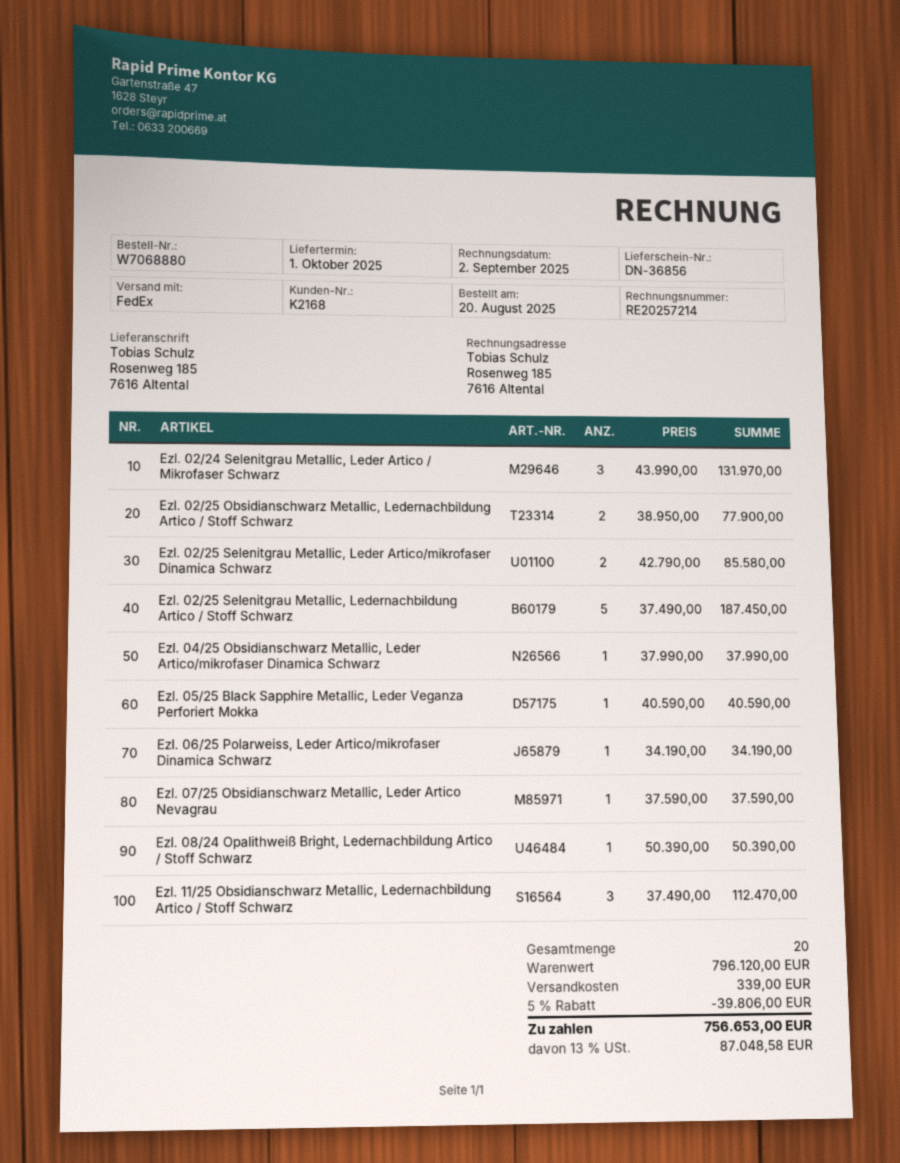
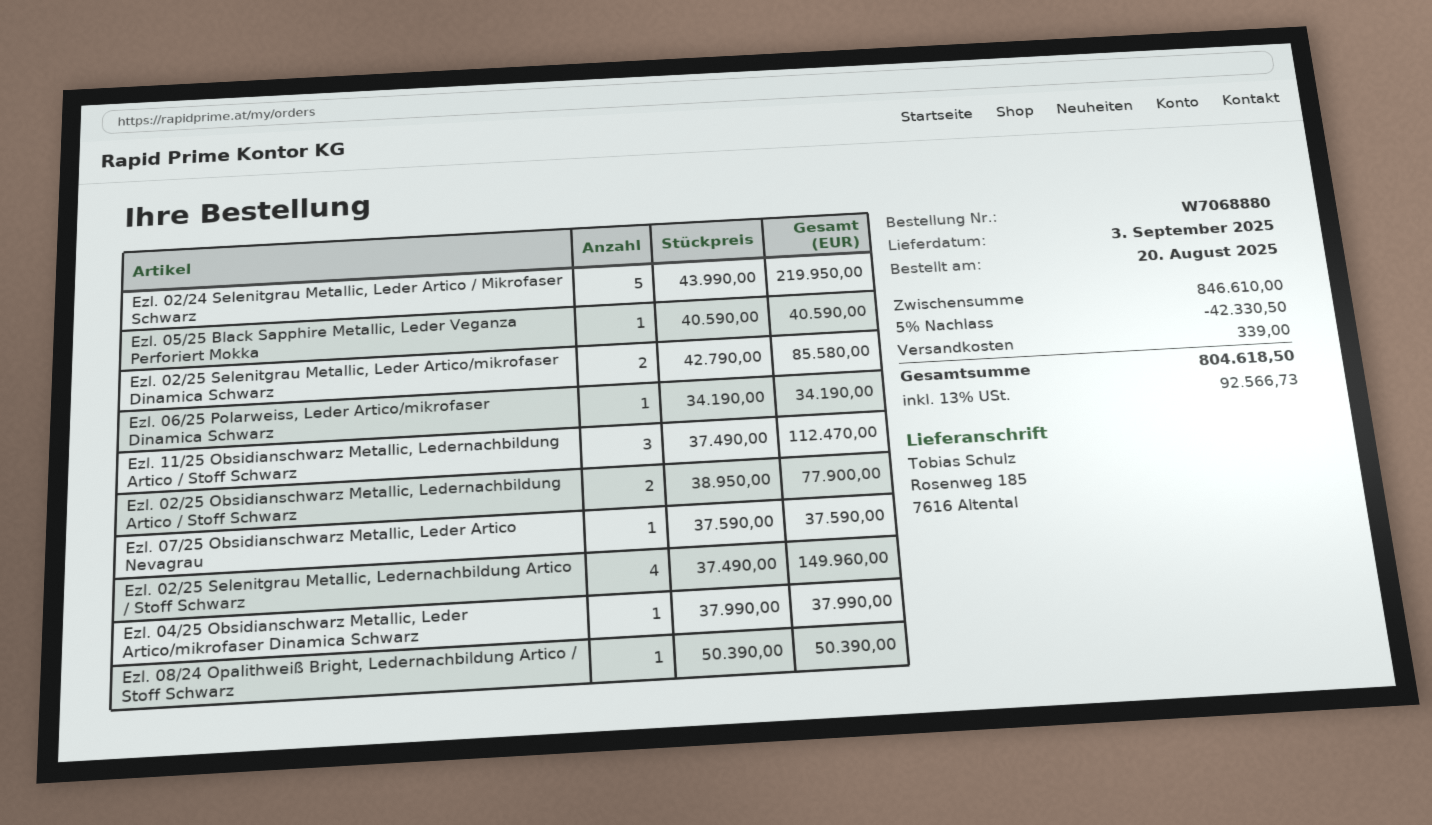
delivery date: 2025-10-01 -> 2025-09-03
Ezl. 02/24 Selenitgrau Metallic, Leder Artico / Mikrofaser Schwarz: 3 x 43990.00 = 131970.00 -> 5 x 43990.00 = 219950.00
Ezl. 02/25 Selenitgrau Metallic, Ledernachbildung Artico / Stoff Schwarz: 5 x 37490.00 = 187450.00 -> 4 x 37490.00 = 149960.00
subtotal: 796120.00 -> 846610.00
discount: 5% = 39806.00 -> 5% = 42330.50
tax: 13% = 87048.58 -> 13% = 92566.73
total: 756653.00 -> 804618.50

